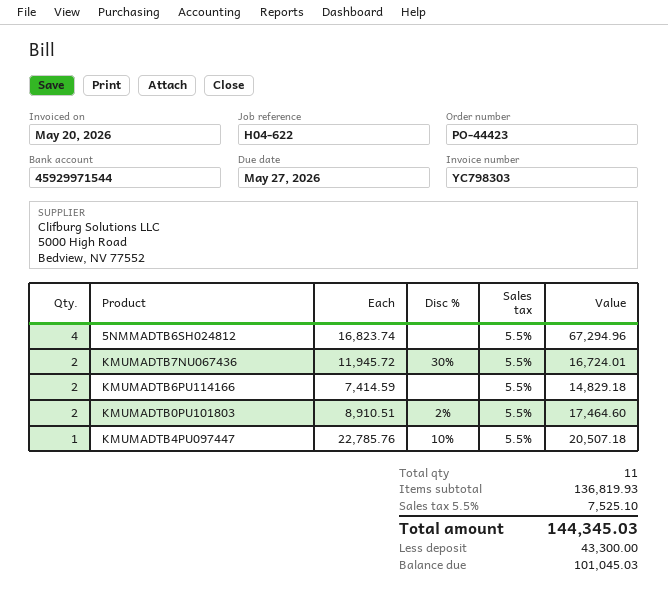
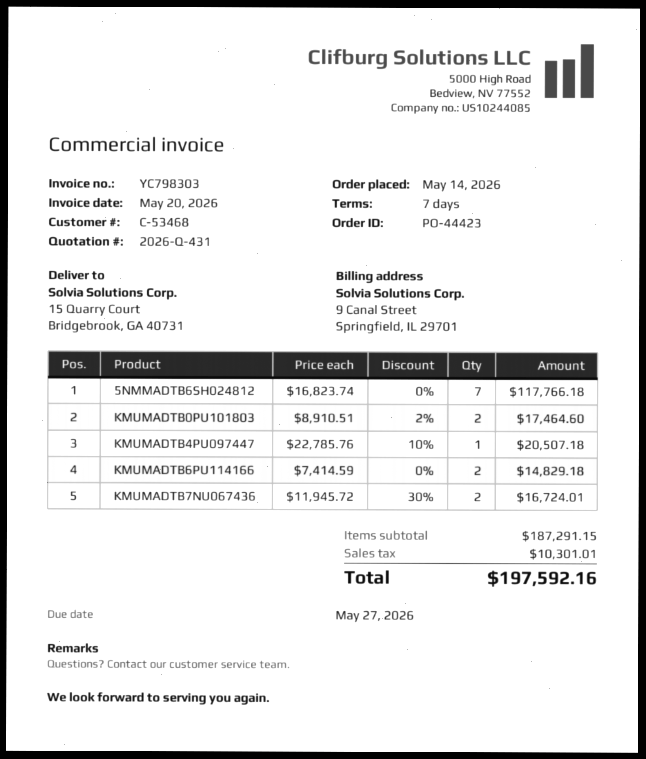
5NMMADTB6SH024812: 4 x 16823.74 = 67294.96 -> 7 x 16823.74 = 117766.18
subtotal: 136819.93 -> 187291.15
tax: 7525.10 -> 10301.01
total: 144345.03 -> 197592.16

